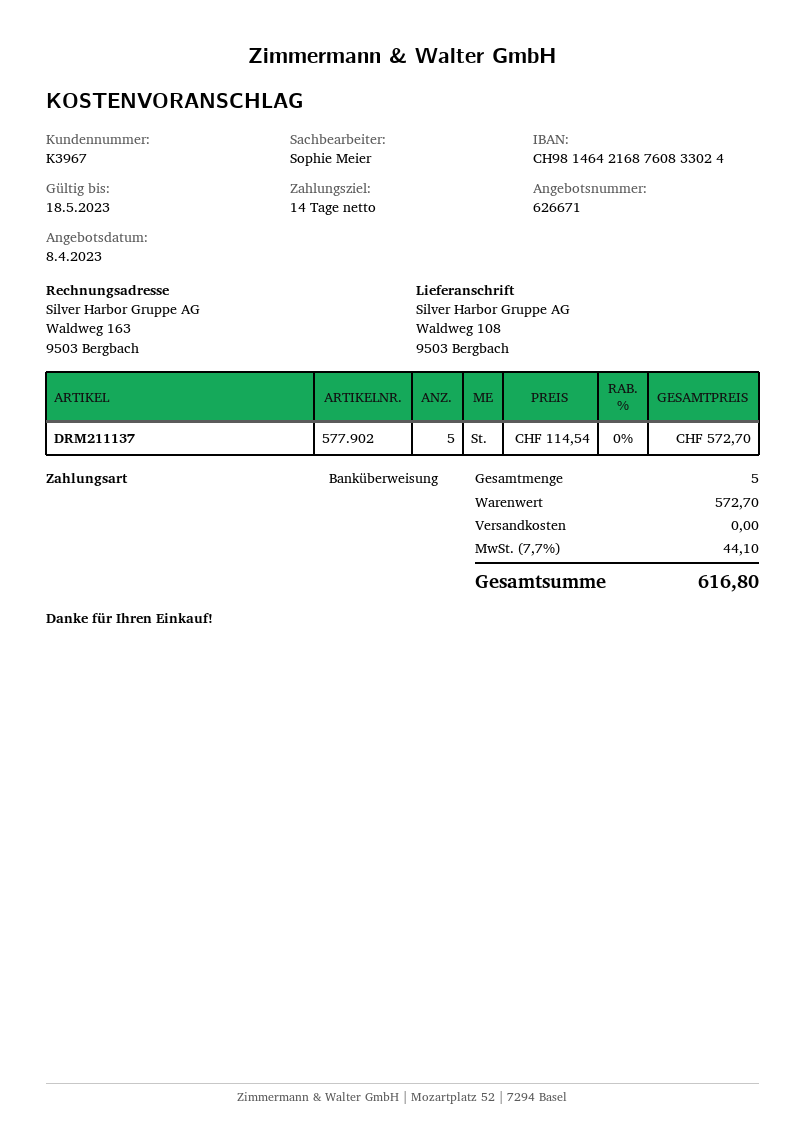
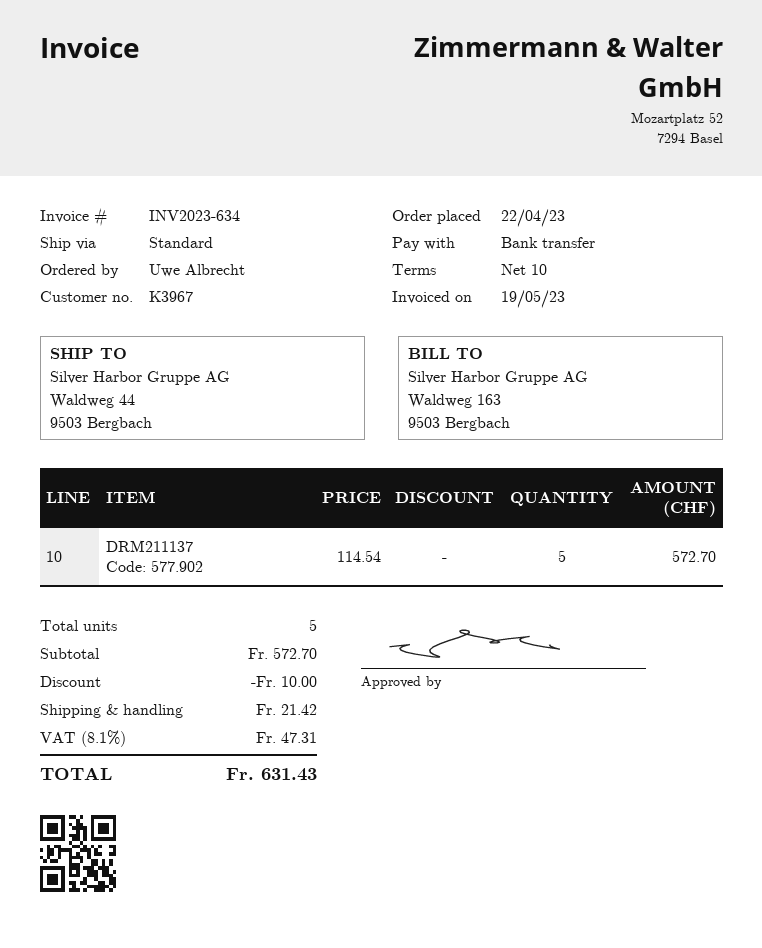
payment terms: 14 days -> 10 days
ship to: Waldweg 108, 9503 Bergbach -> Waldweg 44, 9503 Bergbach
discount: none -> 10.00
shipping: 0.00 -> 21.42
tax: 7.7% = 44.10 -> 8.1% = 47.31
total: 616.80 -> 631.43

